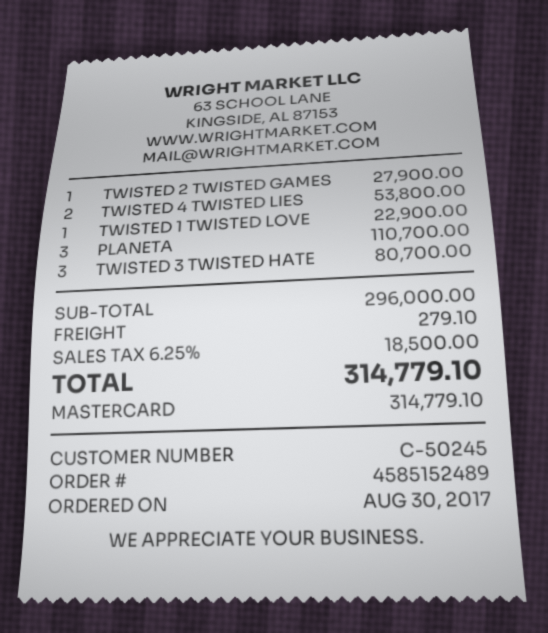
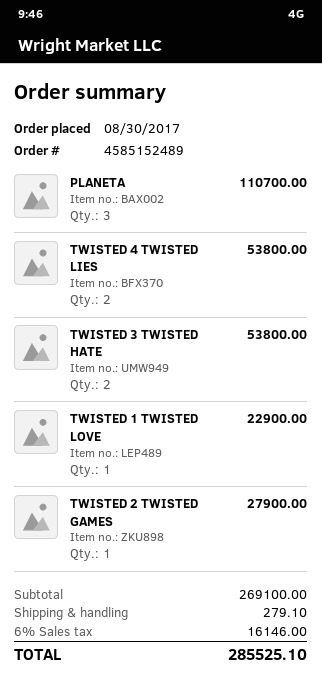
TWISTED 3 TWISTED HATE: 3 for 80700.00 -> 2 for 53800.00
subtotal: 296000.00 -> 269100.00
tax: 6.25% = 18500.00 -> 6% = 16146.00
total: 314779.10 -> 285525.10

